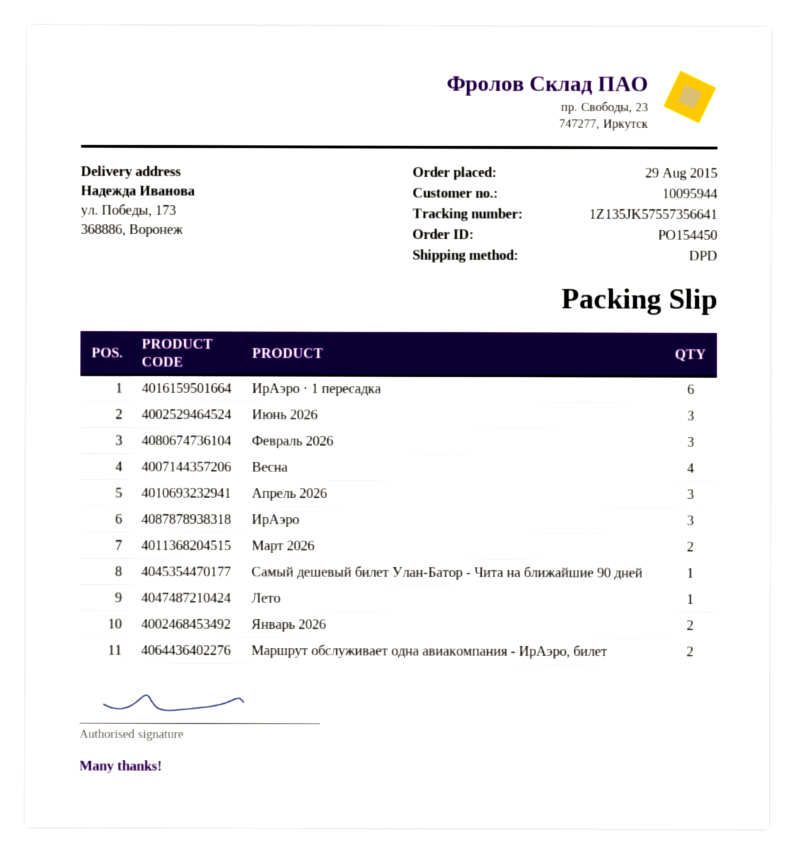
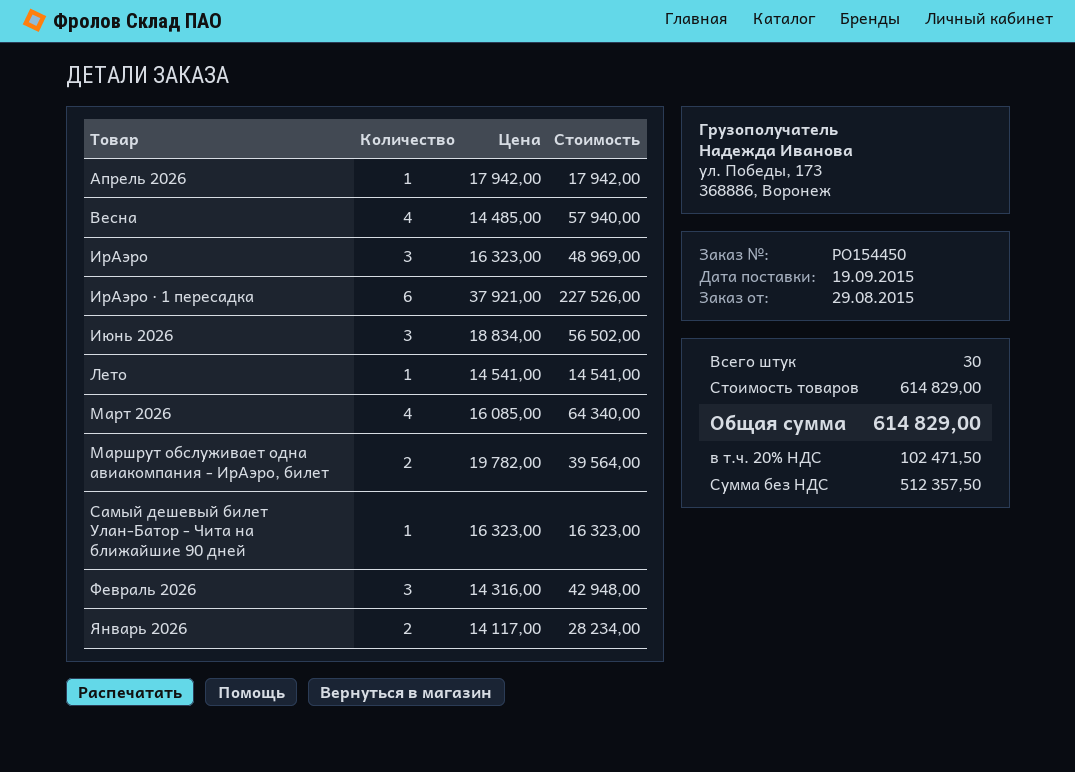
Апрель 2026: 3 -> 1
Март 2026: 2 -> 4

